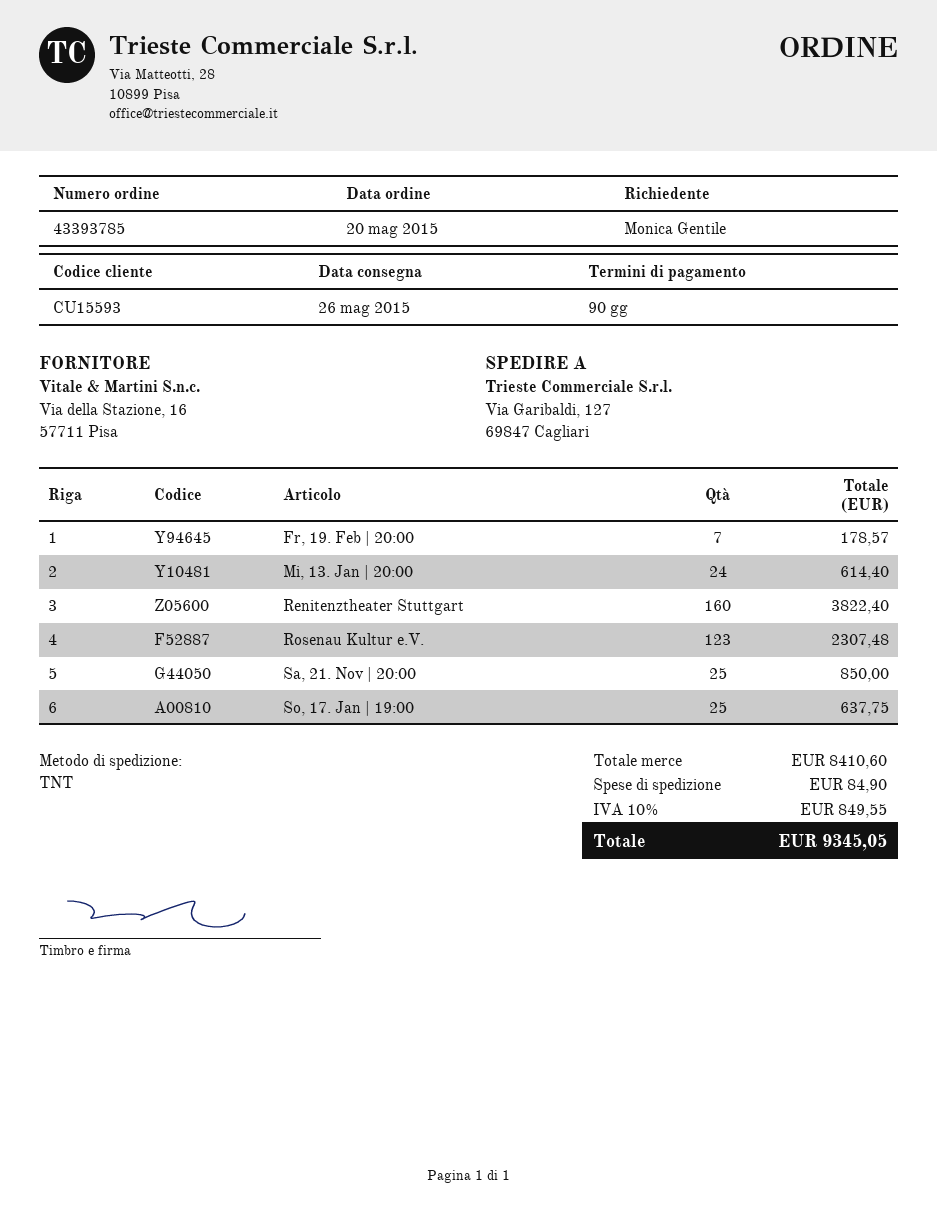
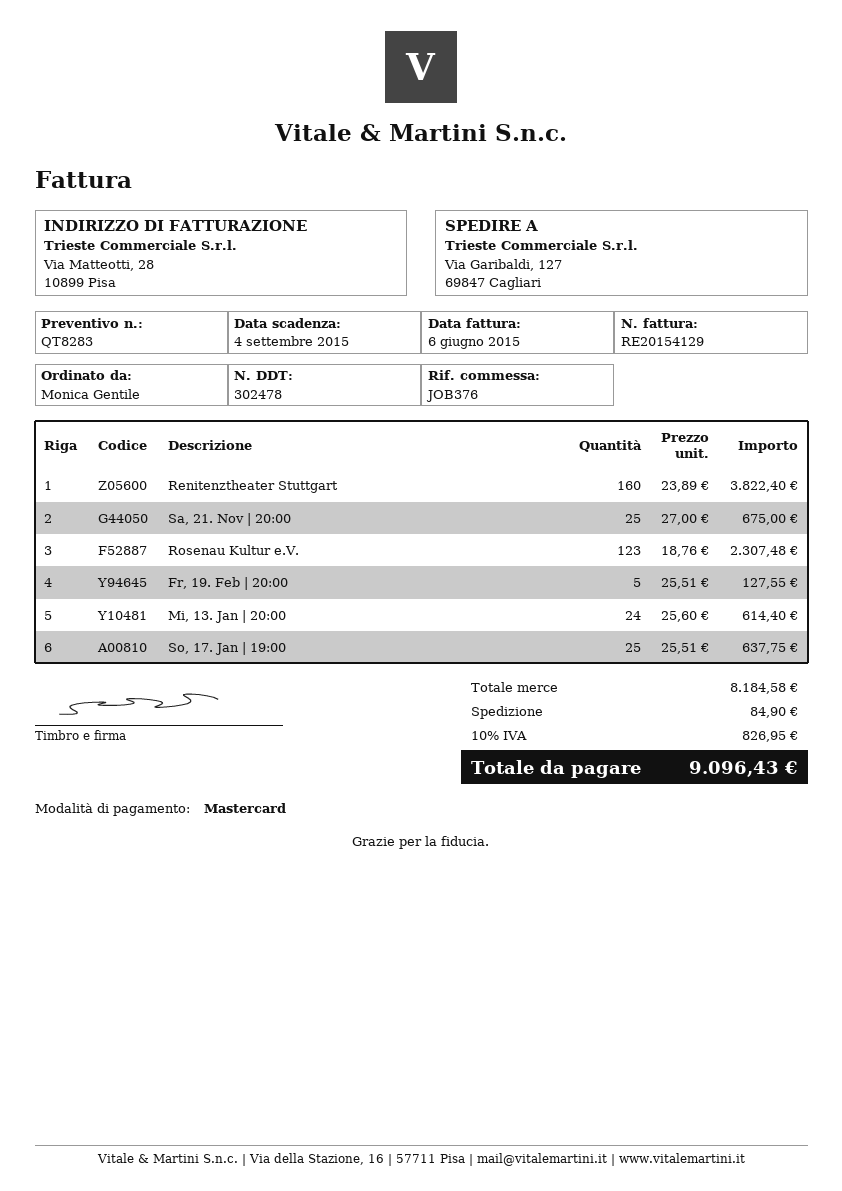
Fr, 19. Feb | 20:00: 7 for 178.57 -> 5 for 127.55
Sa, 21. Nov | 20:00: 25 for 850.00 -> 25 for 675.00
subtotal: 8410.60 -> 8184.58
tax: 10% = 849.55 -> 10% = 826.95
total: 9345.05 -> 9096.43

